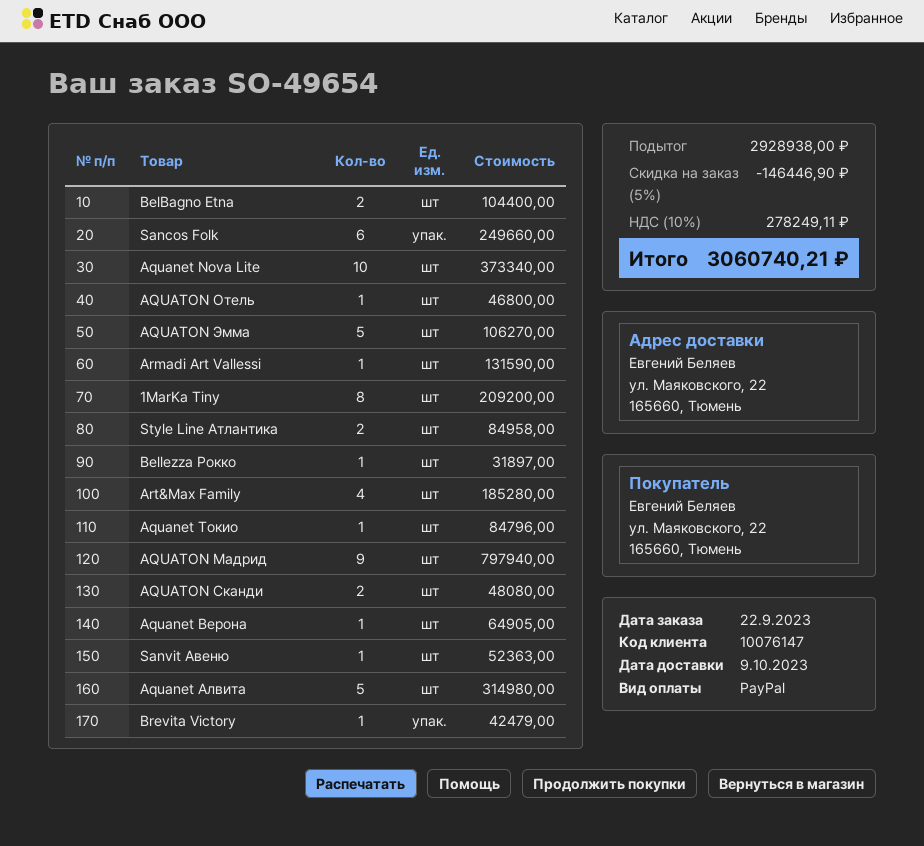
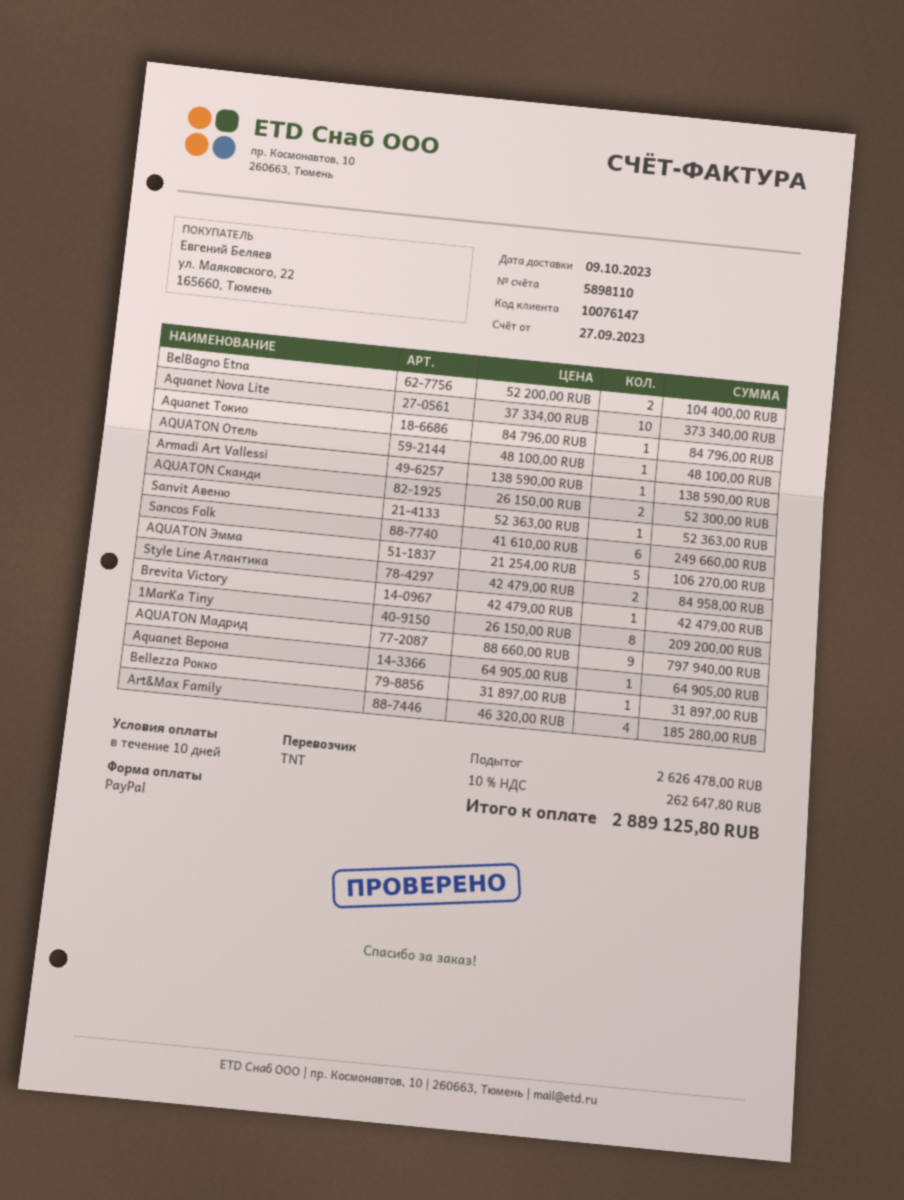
AQUATON Отель: 1 for 46800.00 -> 1 for 48100.00
Armadi Art Vallessi: 1 for 131590.00 -> 1 for 138590.00
AQUATON Сканди: 2 for 48080.00 -> 2 for 52300.00
Aquanet Алвита: 5 for 314980.00 -> none
subtotal: 2928938.00 -> 2626478.00
discount: 5% = 146446.90 -> none
tax: 10% = 278249.11 -> 10% = 262647.80
total: 3060740.21 -> 2889125.80

